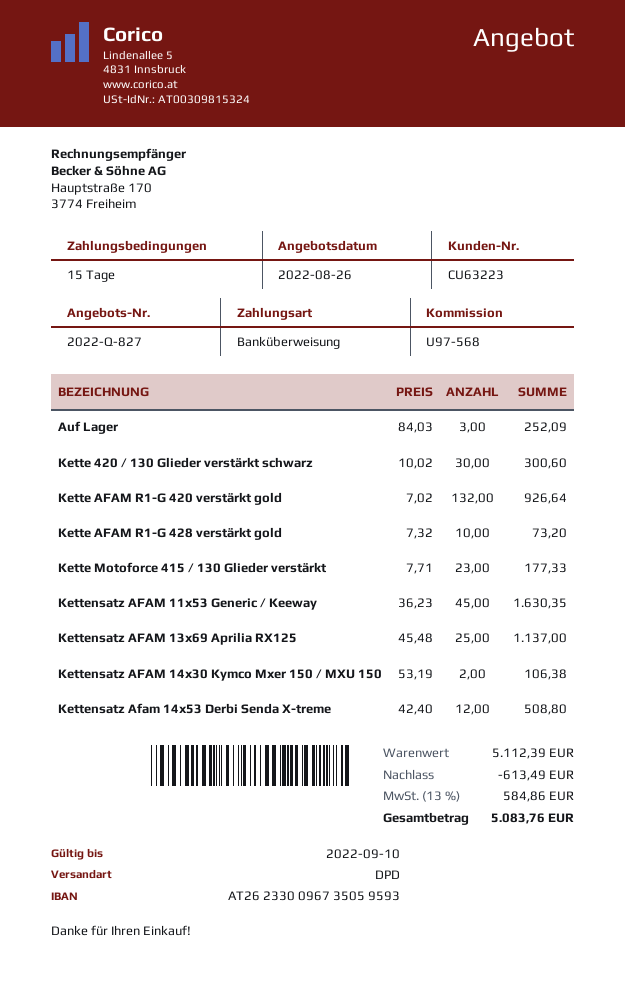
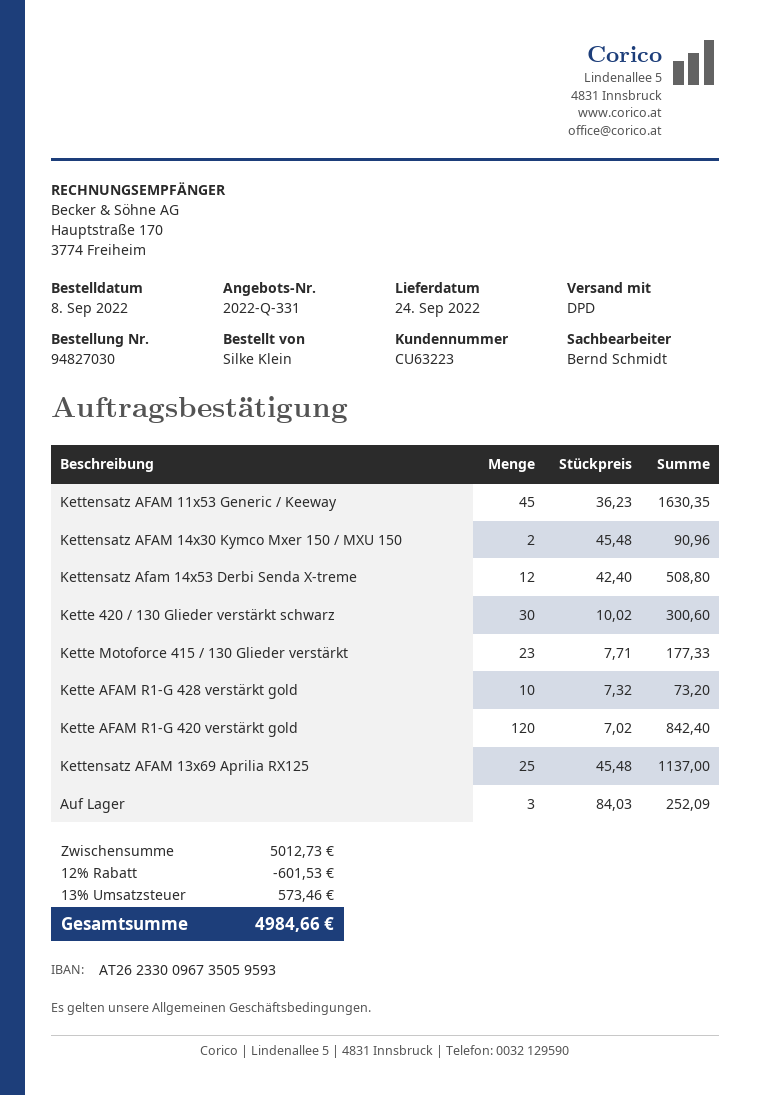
quote number: 2022-Q-827 -> 2022-Q-331
Kette AFAM R1-G 420 verstärkt gold: 132 x 7.02 = 926.64 -> 120 x 7.02 = 842.40
Kettensatz AFAM 14x30 Kymco Mxer 150 / MXU 150: 2 x 53.19 = 106.38 -> 2 x 45.48 = 90.96
subtotal: 5112.39 -> 5012.73
discount: 613.49 -> 601.53
tax: 13% = 584.86 -> 13% = 573.46
total: 5083.76 -> 4984.66

